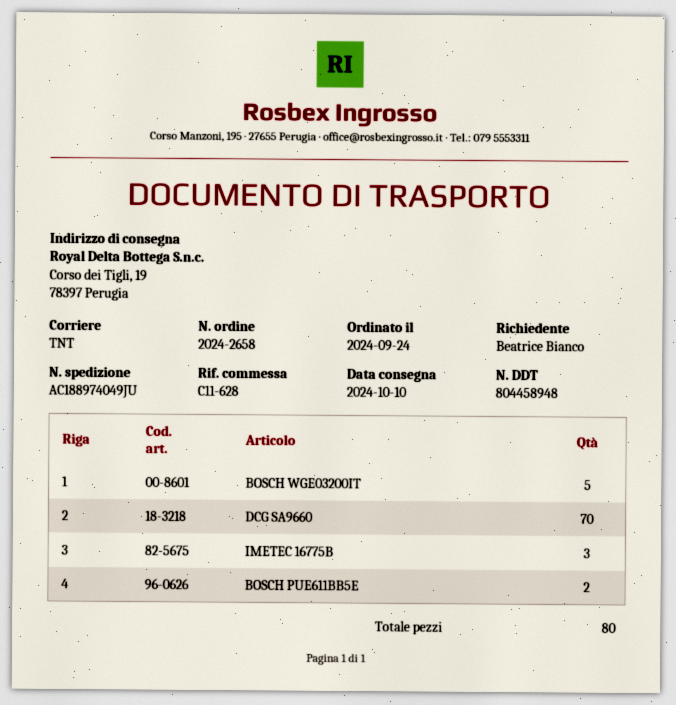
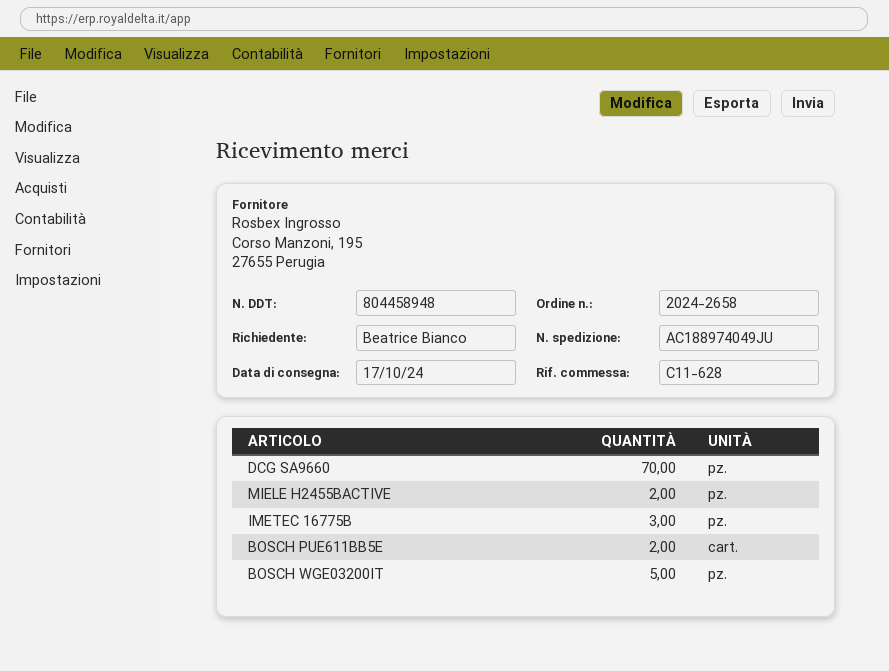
delivery date: 2024-10-10 -> 2024-10-17
MIELE H2455BACTIVE: none -> 2

